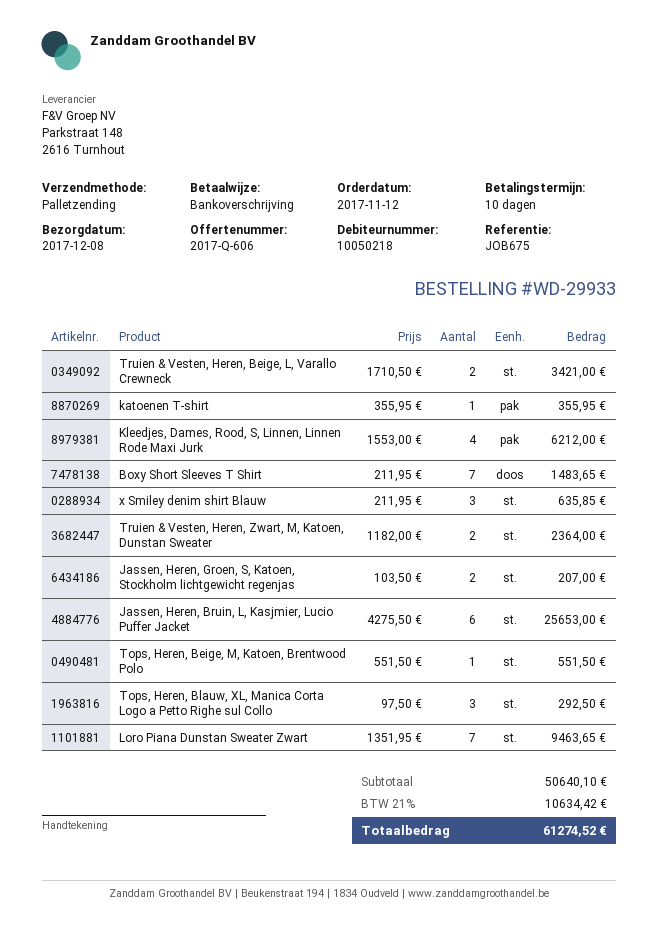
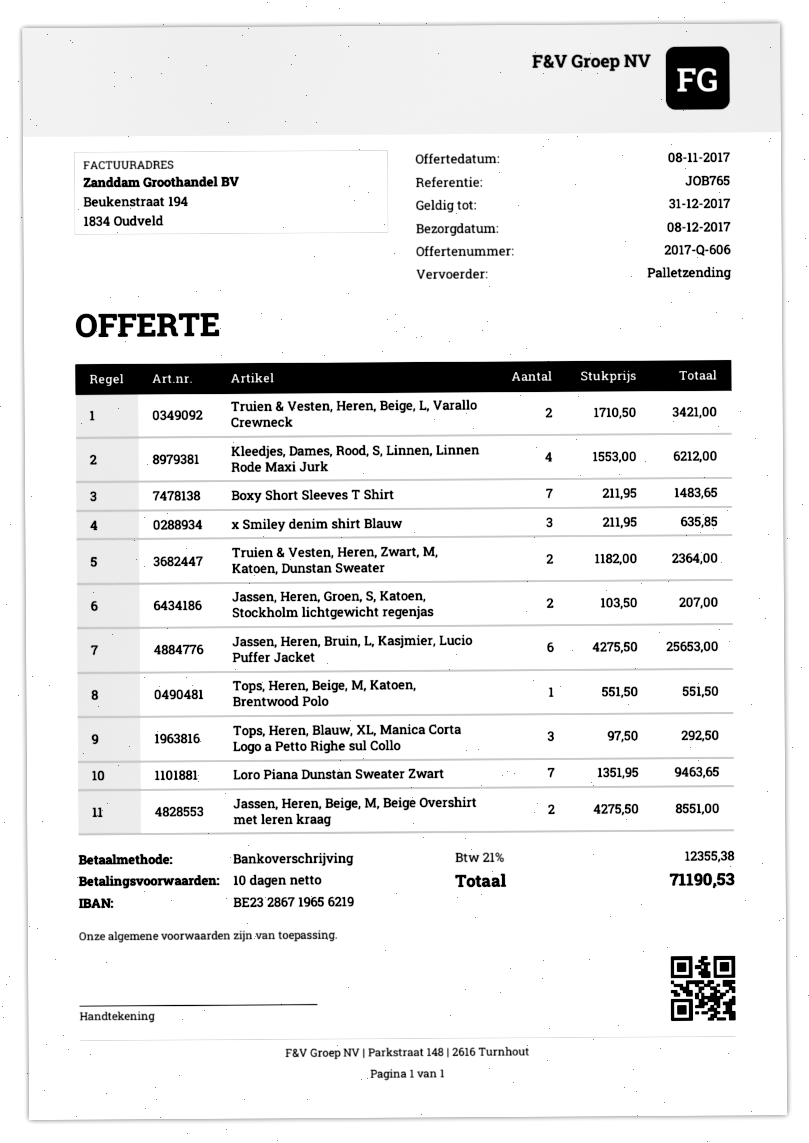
reference: JOB675 -> JOB765
katoenen T-shirt: 1 x 355.95 = 355.95 -> none
Jassen, Heren, Beige, M, Beige Overshirt met leren kraag: none -> 2 x 4275.50 = 8551.00
tax: 21% = 10634.42 -> 21% = 12355.38
total: 61274.52 -> 71190.53

